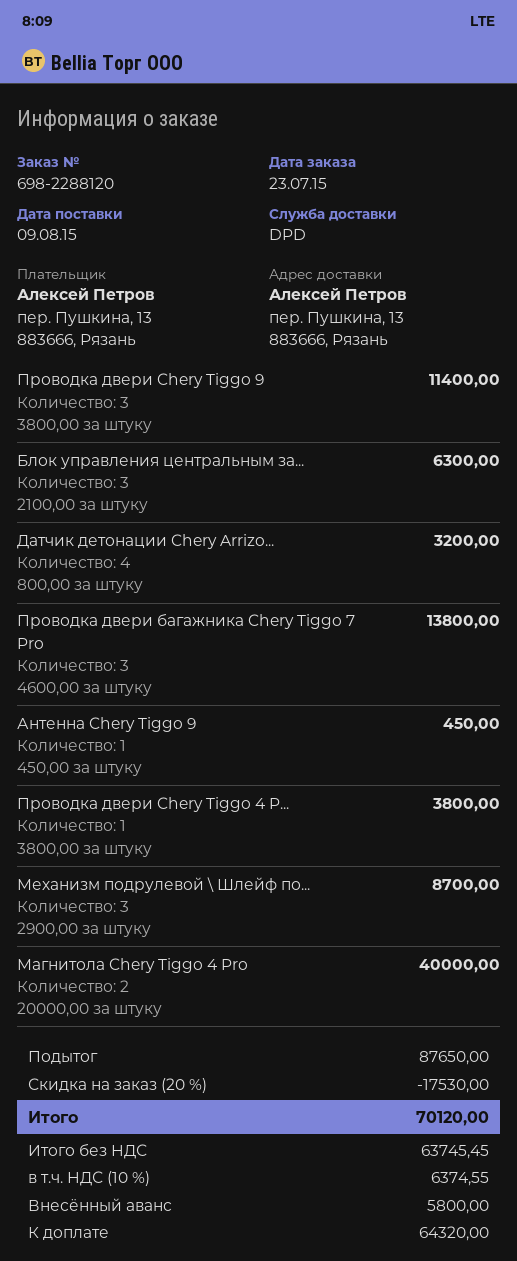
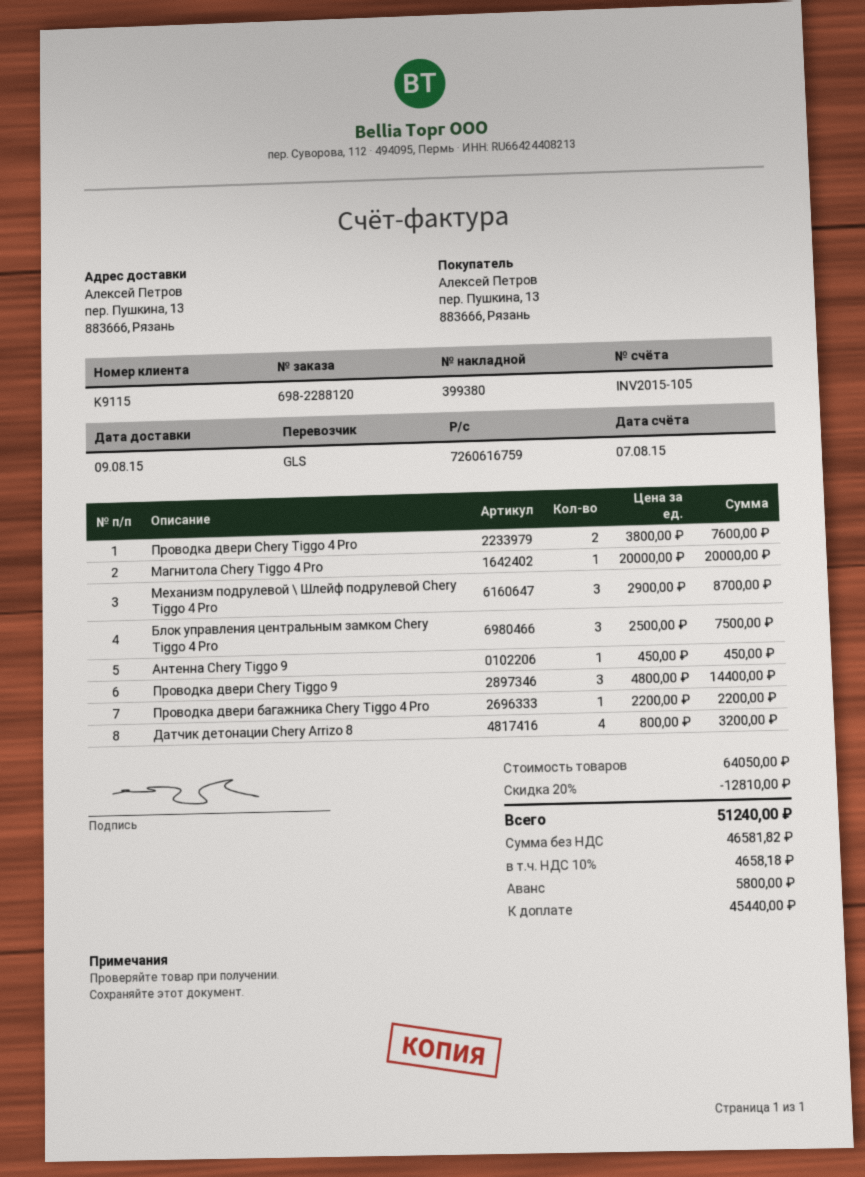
shipping method: DPD -> GLS
Проводка двери Chery Tiggo 9: 3 x 3800.00 = 11400.00 -> 3 x 4800.00 = 14400.00
Блок управления центральным за...: 3 x 2100.00 = 6300.00 -> 3 x 2500.00 = 7500.00
Проводка двери багажника Chery Tiggo 7 Pro: 3 x 4600.00 = 13800.00 -> none
Проводка двери Chery Tiggo 4 P...: 1 x 3800.00 = 3800.00 -> 2 x 3800.00 = 7600.00
Магнитола Chery Tiggo 4 Pro: 2 x 20000.00 = 40000.00 -> 1 x 20000.00 = 20000.00
Проводка двери багажника Chery Tiggo 4 Pro: none -> 1 x 2200.00 = 2200.00
subtotal: 87650.00 -> 64050.00
discount: 20% = 17530.00 -> 20% = 12810.00
net: 63745.45 -> 46581.82
tax: 10% = 6374.55 -> 10% = 4658.18
total: 70120.00 -> 51240.00
balance: 64320.00 -> 45440.00

